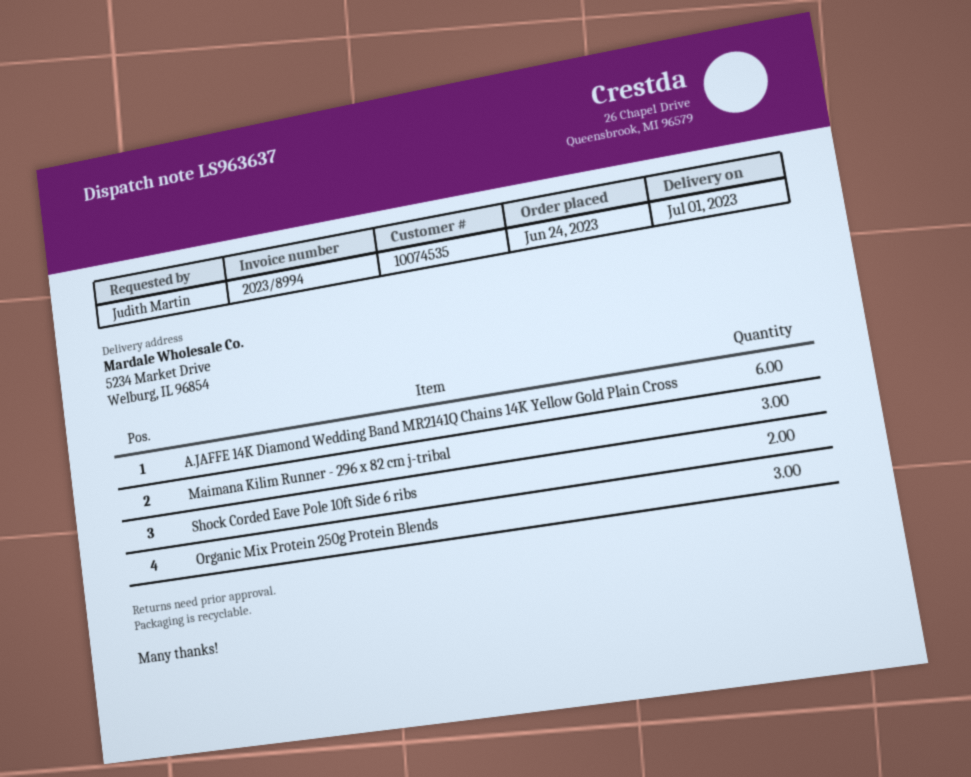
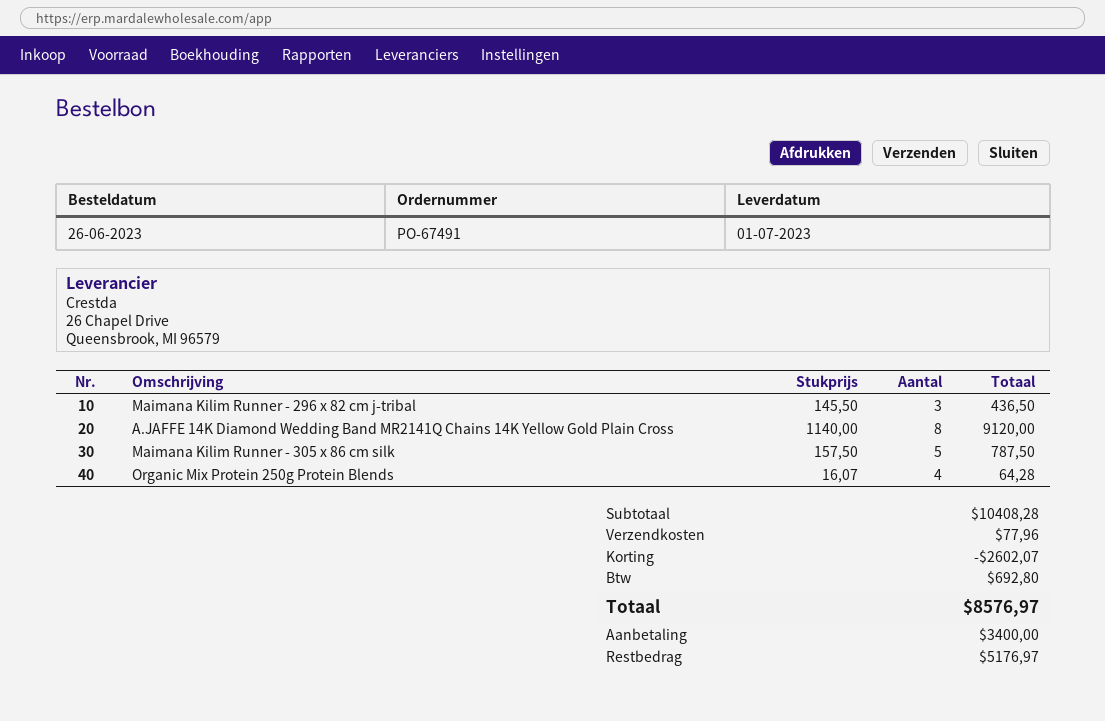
order date: 2023-06-24 -> 2023-06-26
A.JAFFE 14K Diamond Wedding Band MR2141Q Chains 14K Yellow Gold Plain Cross: 6 -> 8
Shock Corded Eave Pole 10ft Side 6 ribs: 2 -> none
Organic Mix Protein 250g Protein Blends: 3 -> 4
Maimana Kilim Runner - 305 x 86 cm silk: none -> 5

